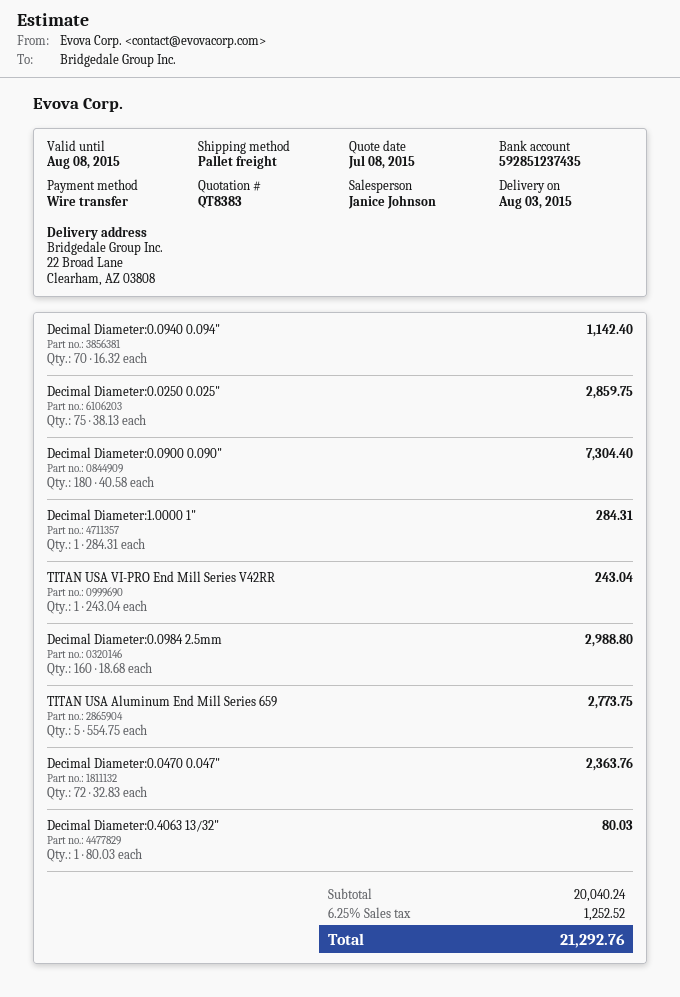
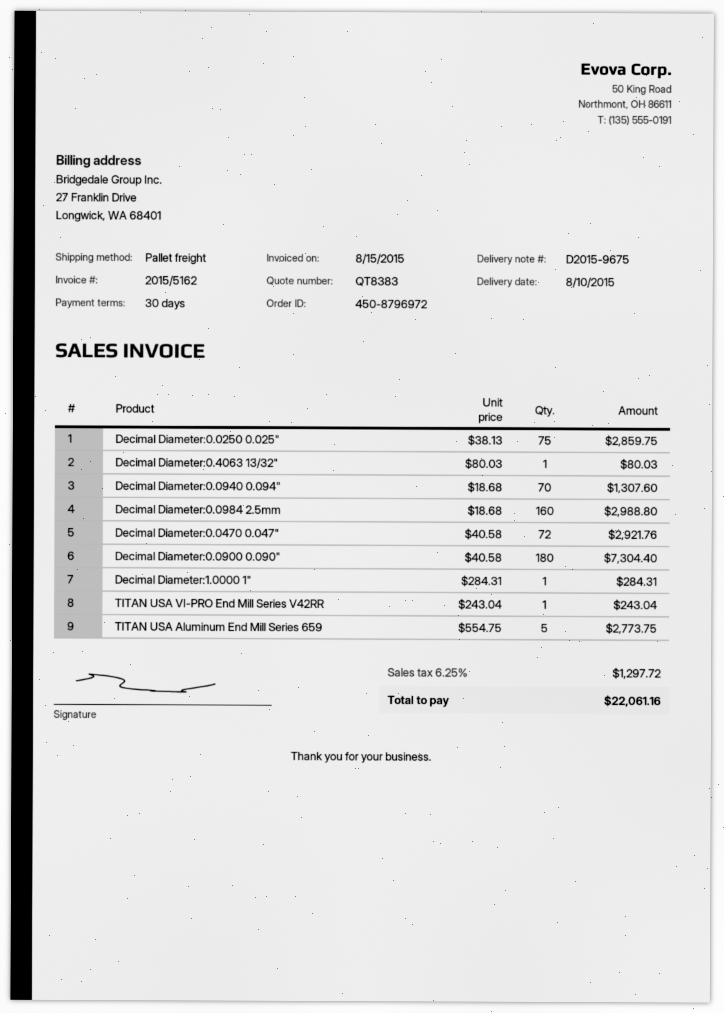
delivery date: 2015-08-03 -> 2015-08-10
Decimal Diameter:0.0940 0.094": 70 x 16.32 = 1142.40 -> 70 x 18.68 = 1307.60
Decimal Diameter:0.0470 0.047": 72 x 32.83 = 2363.76 -> 72 x 40.58 = 2921.76
tax: 6.25% = 1252.52 -> 6.25% = 1297.72
total: 21292.76 -> 22061.16

